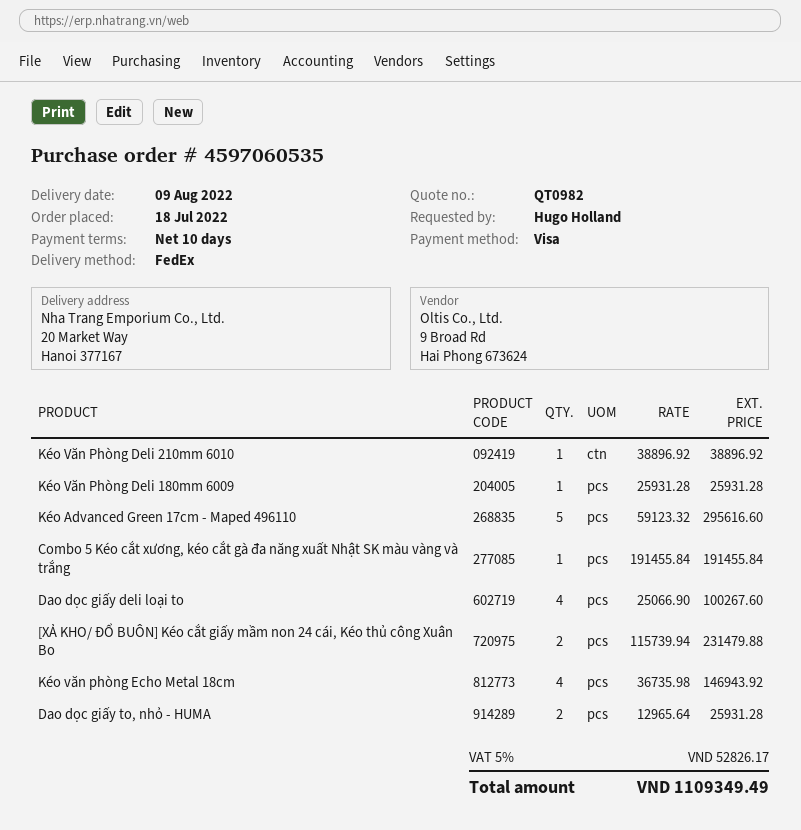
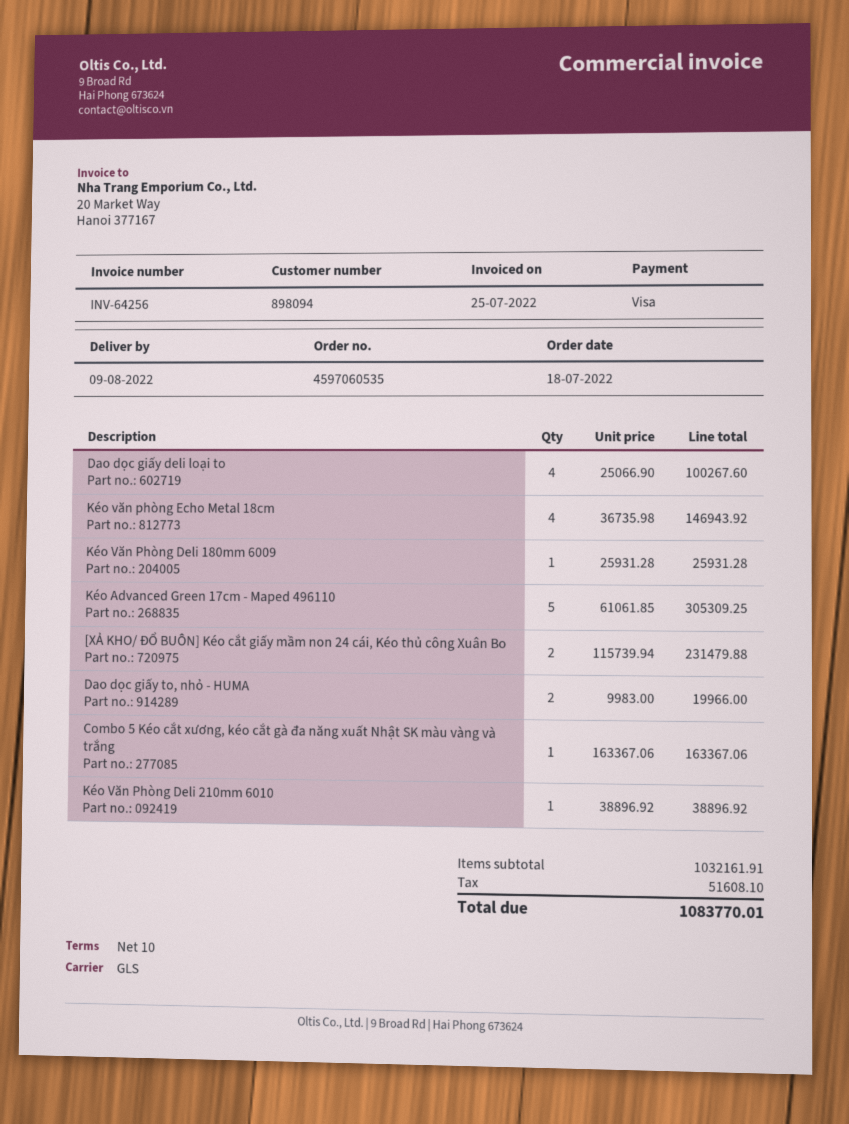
shipping method: FedEx -> GLS
Kéo Advanced Green 17cm - Maped 496110: 5 x 59123.32 = 295616.60 -> 5 x 61061.85 = 305309.25
Combo 5 Kéo cắt xương, kéo cắt gà đa năng xuất Nhật SK màu vàng và trắng: 1 x 191455.84 = 191455.84 -> 1 x 163367.06 = 163367.06
Dao dọc giấy to, nhỏ - HUMA: 2 x 12965.64 = 25931.28 -> 2 x 9983.00 = 19966.00
tax: 52826.17 -> 51608.10
total: 1109349.49 -> 1083770.01

